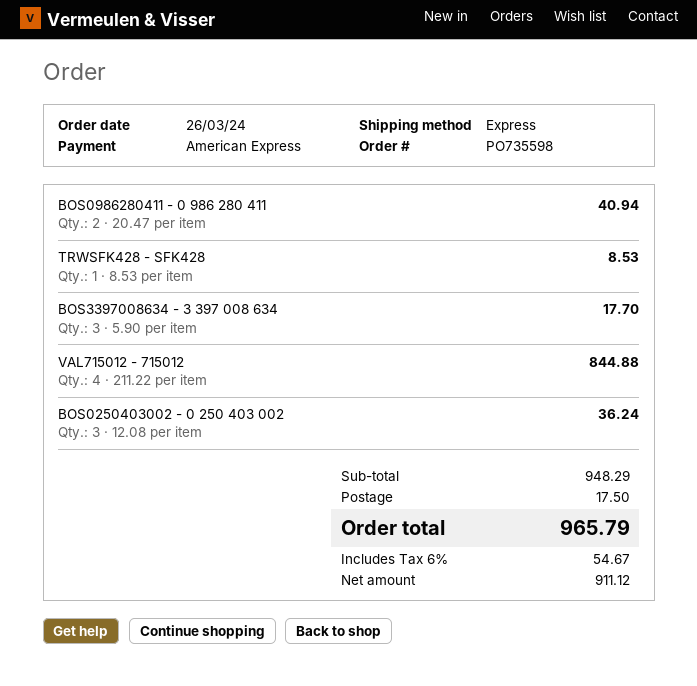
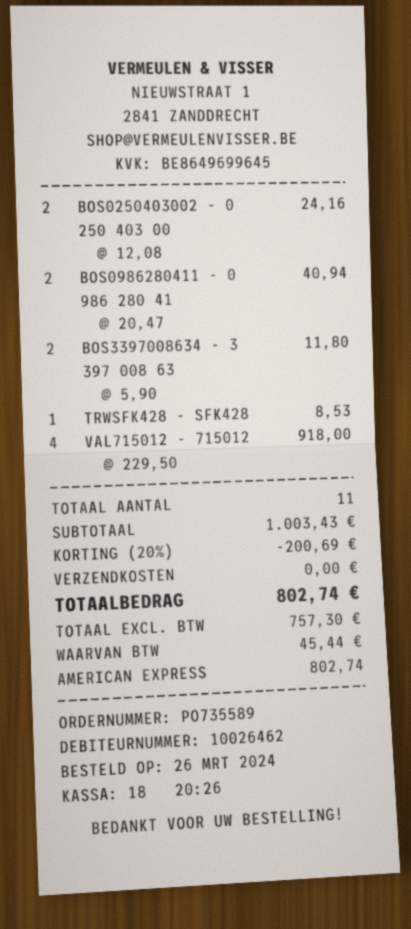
order number: PO735598 -> PO735589
BOS3397008634 - 3 397 008 634: 3 x 5.90 = 17.70 -> 2 x 5.90 = 11.80
VAL715012 - 715012: 4 x 211.22 = 844.88 -> 4 x 229.50 = 918.00
BOS0250403002 - 0 250 403 002: 3 x 12.08 = 36.24 -> 2 x 12.08 = 24.16
subtotal: 948.29 -> 1003.43
discount: none -> 20% = 200.69
shipping: 17.50 -> 0.00
net: 911.12 -> 757.30
tax: 54.67 -> 45.44
total: 965.79 -> 802.74

